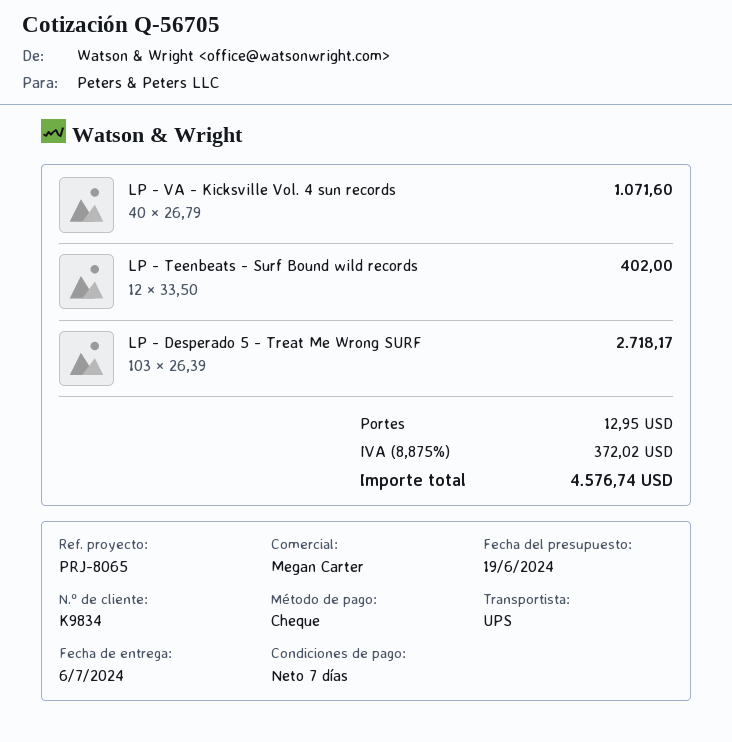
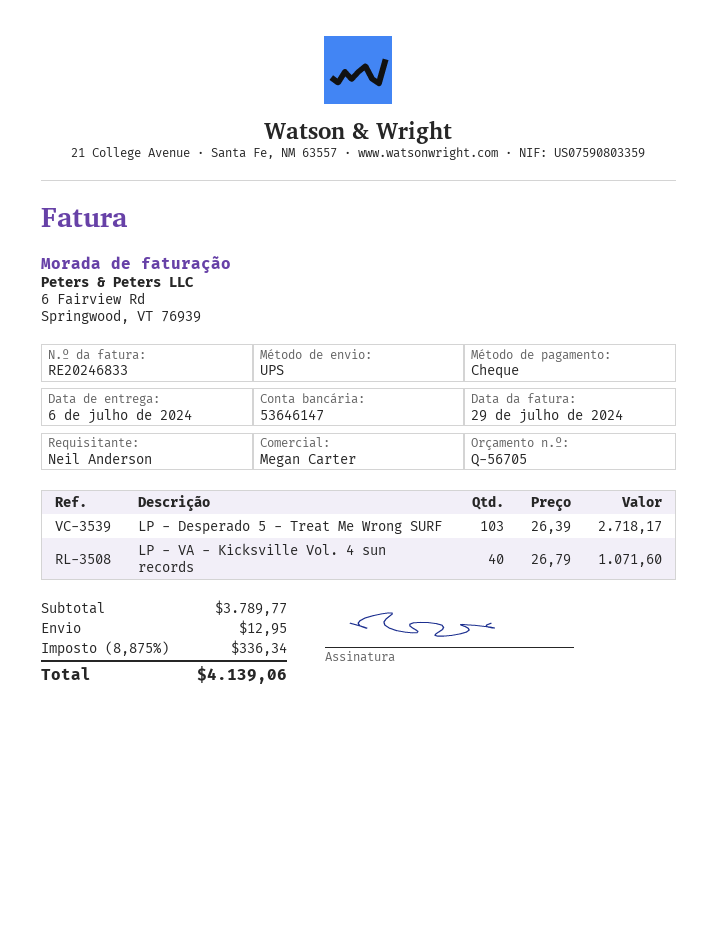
LP - Teenbeats - Surf Bound wild records: 12 x 33.50 = 402.00 -> none
tax: 8.875% = 372.02 -> 8.875% = 336.34
total: 4576.74 -> 4139.06

